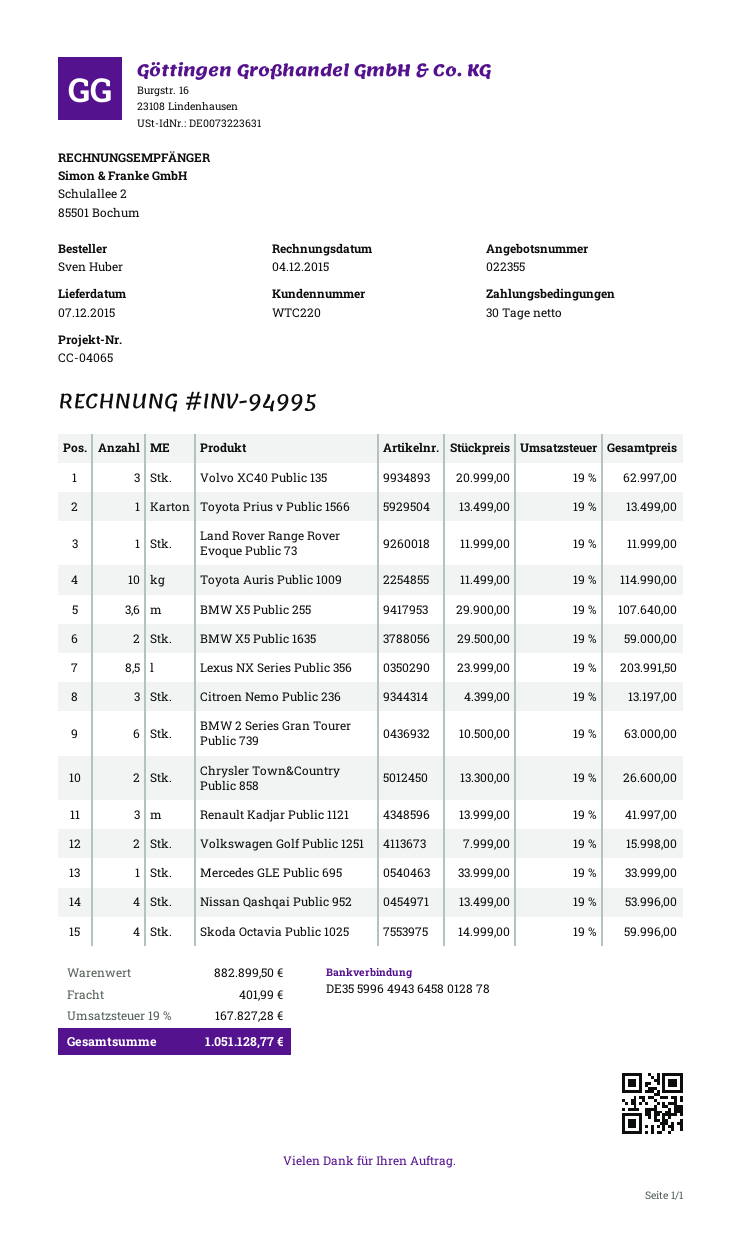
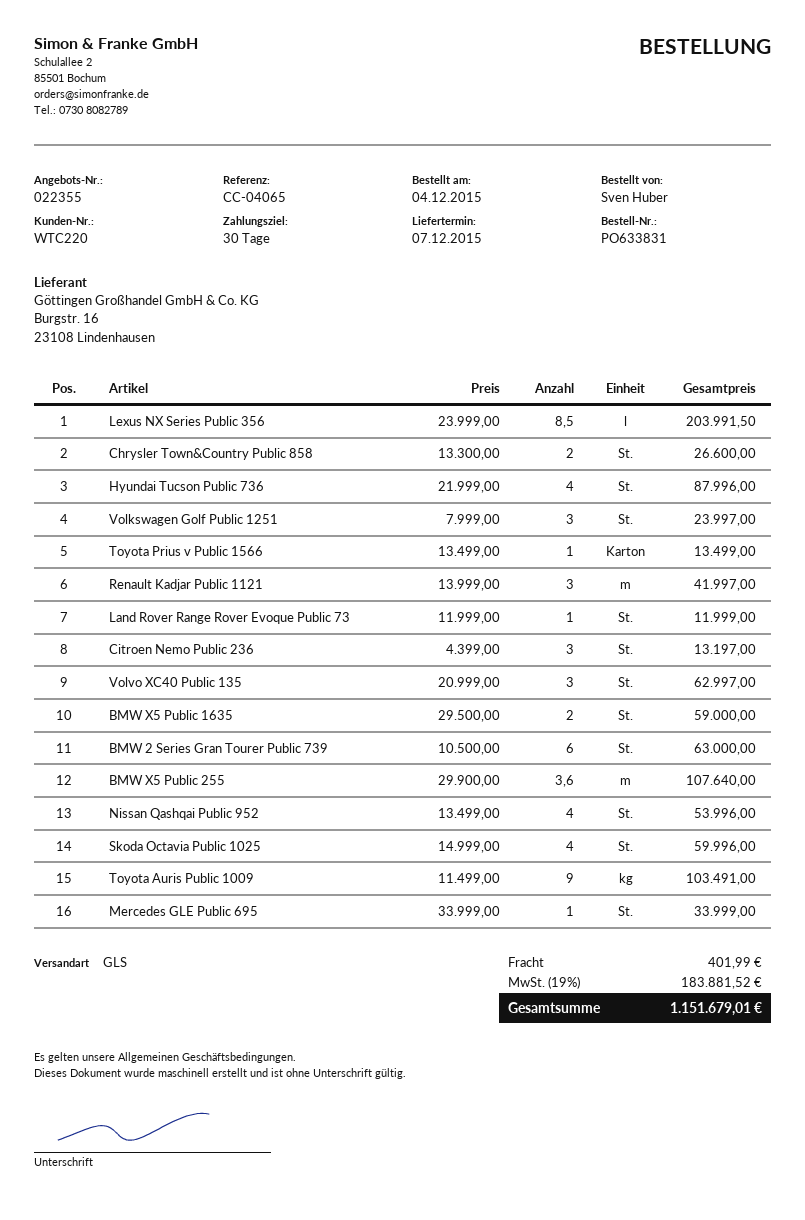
Toyota Auris Public 1009: 10 x 11499.00 = 114990.00 -> 9 x 11499.00 = 103491.00
Volkswagen Golf Public 1251: 2 x 7999.00 = 15998.00 -> 3 x 7999.00 = 23997.00
Hyundai Tucson Public 736: none -> 4 x 21999.00 = 87996.00
tax: 19% = 167827.28 -> 19% = 183881.52
total: 1051128.77 -> 1151679.01

